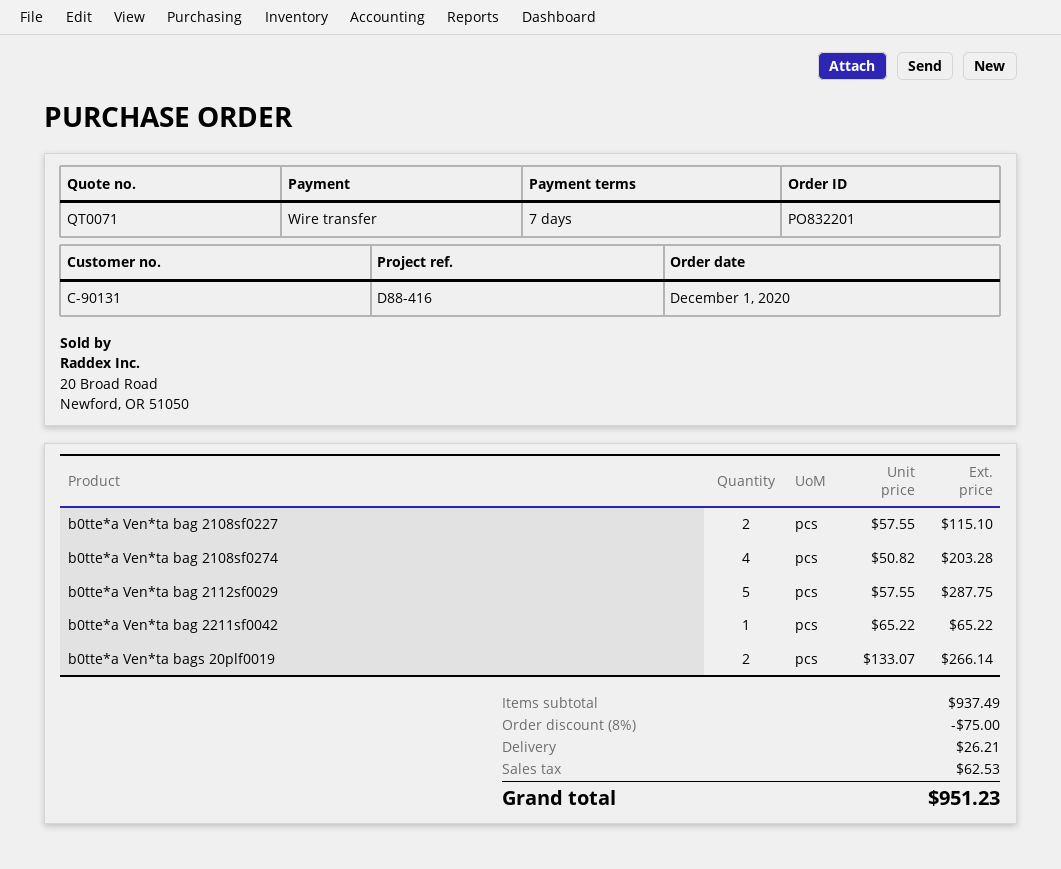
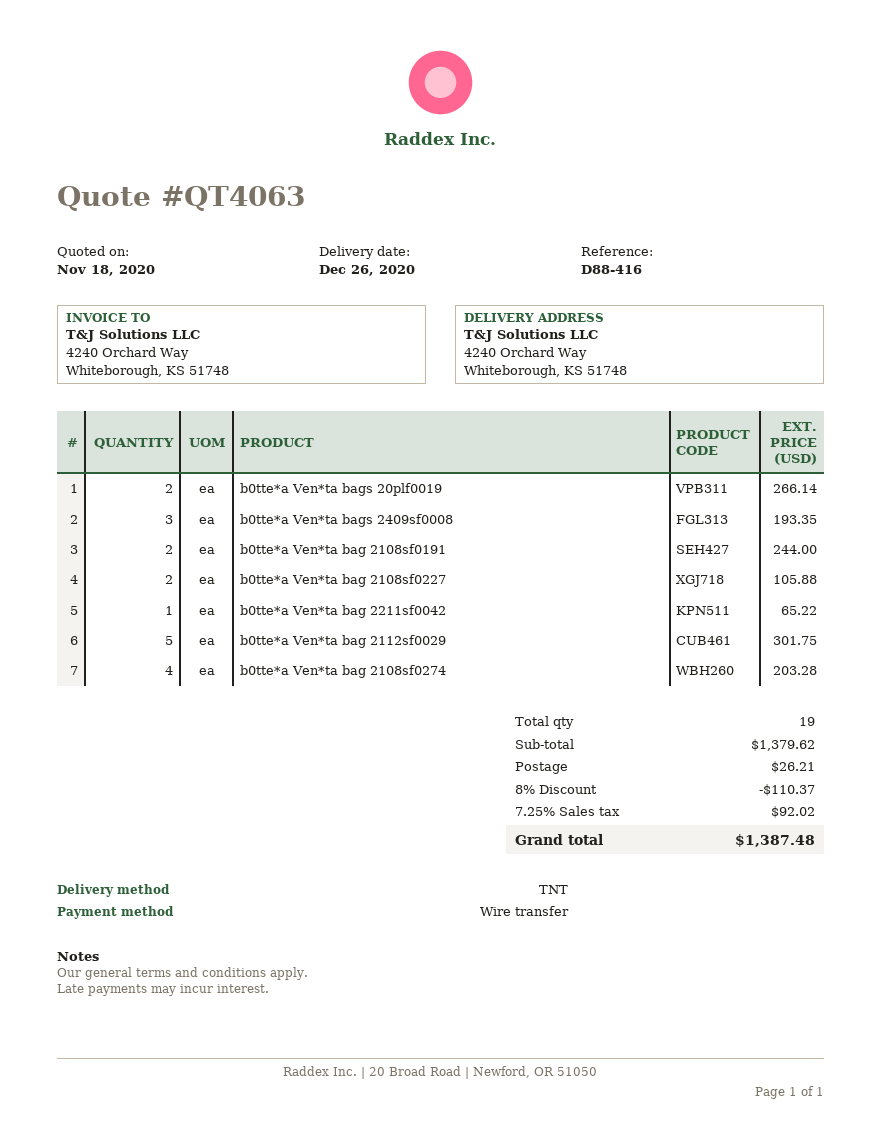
quote number: QT0071 -> QT4063
b0tte*a Ven*ta bag 2108sf0227: 2 for 115.10 -> 2 for 105.88
b0tte*a Ven*ta bag 2112sf0029: 5 for 287.75 -> 5 for 301.75
b0tte*a Ven*ta bags 2409sf0008: none -> 3 for 193.35
b0tte*a Ven*ta bag 2108sf0191: none -> 2 for 244.00
subtotal: 937.49 -> 1379.62
discount: 8% = 75.00 -> 8% = 110.37
tax: 62.53 -> 92.02
total: 951.23 -> 1387.48

